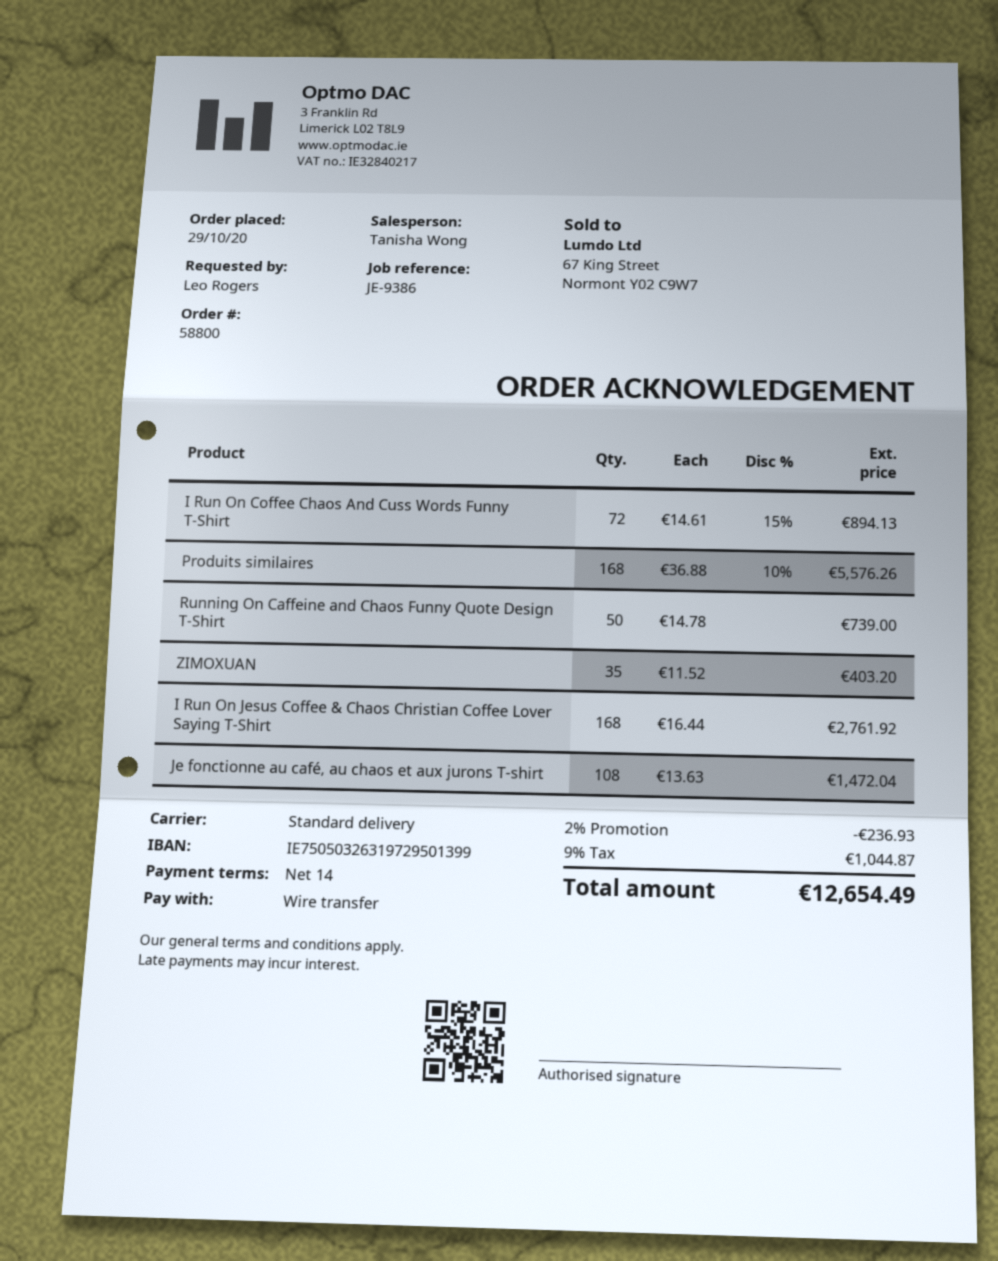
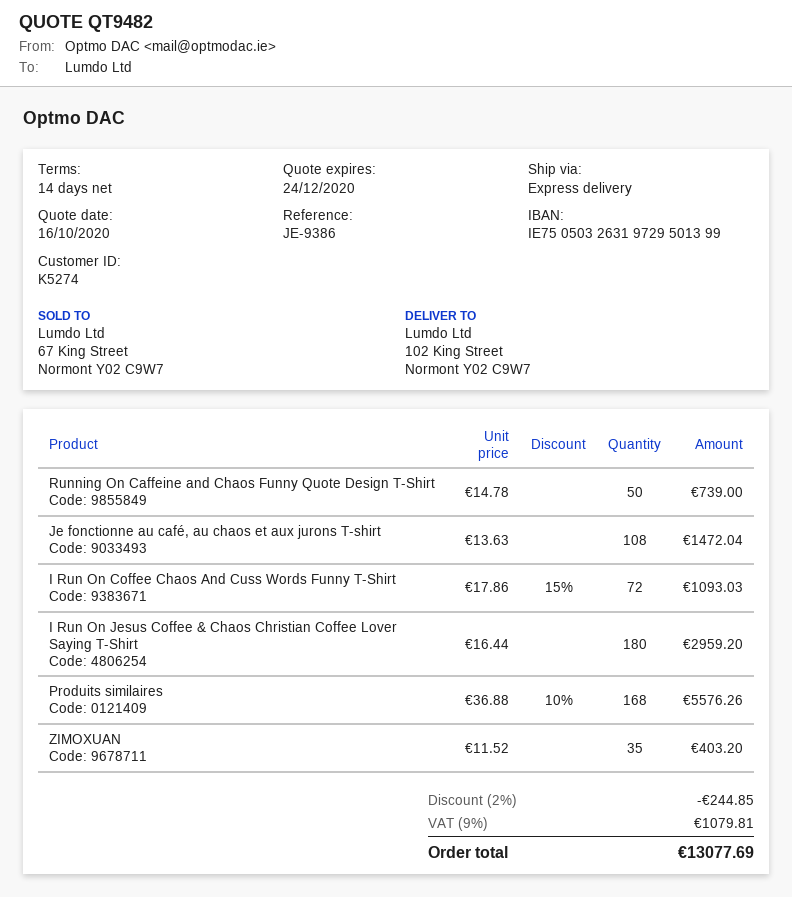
shipping method: standard -> express
I Run On Coffee Chaos And Cuss Words Funny T-Shirt: 72 x 14.61 - 15% = 894.13 -> 72 x 17.86 - 15% = 1093.03
I Run On Jesus Coffee & Chaos Christian Coffee Lover Saying T-Shirt: 168 x 16.44 = 2761.92 -> 180 x 16.44 = 2959.20
discount: 2% = 236.93 -> 2% = 244.85
tax: 9% = 1044.87 -> 9% = 1079.81
total: 12654.49 -> 13077.69

